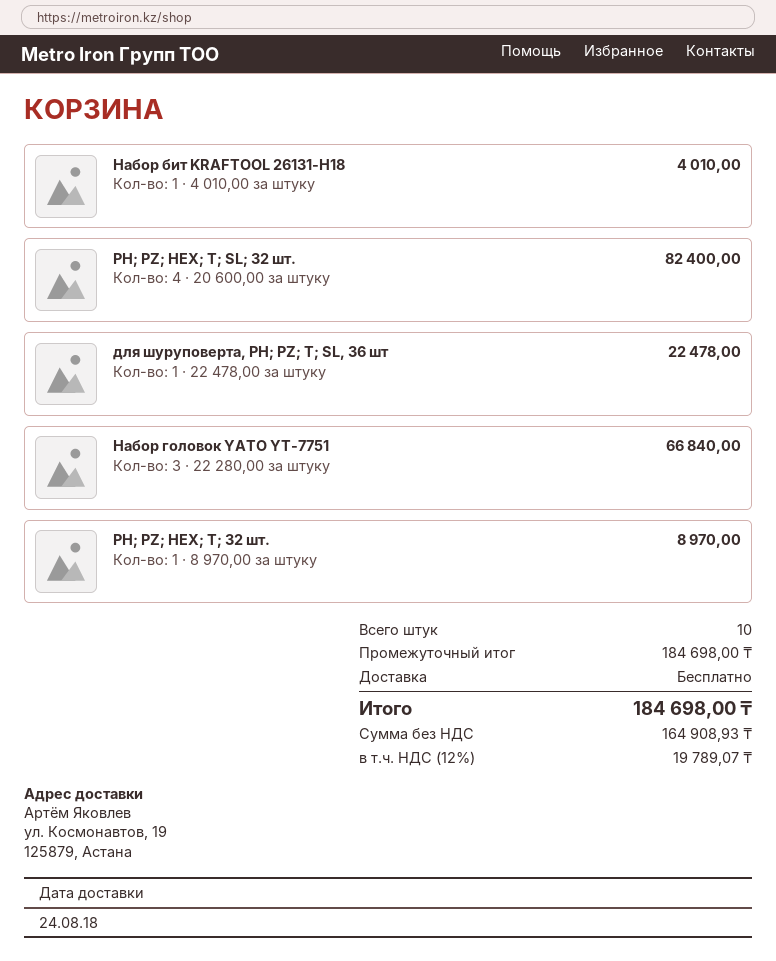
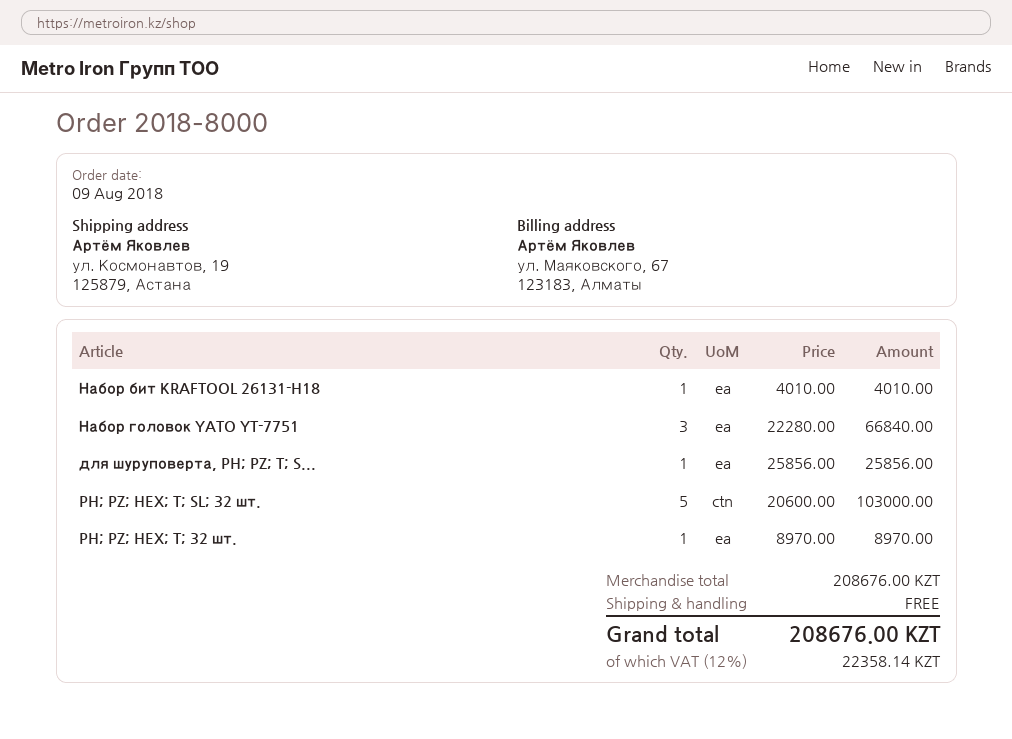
PH; PZ; HEX; T; SL; 32 шт.: 4 x 20600.00 = 82400.00 -> 5 x 20600.00 = 103000.00
для шуруповерта, PH; PZ; T; SL, 36 шт: 1 x 22478.00 = 22478.00 -> 1 x 25856.00 = 25856.00
subtotal: 184698.00 -> 208676.00
tax: 12% = 19789.07 -> 12% = 22358.14
total: 184698.00 -> 208676.00

